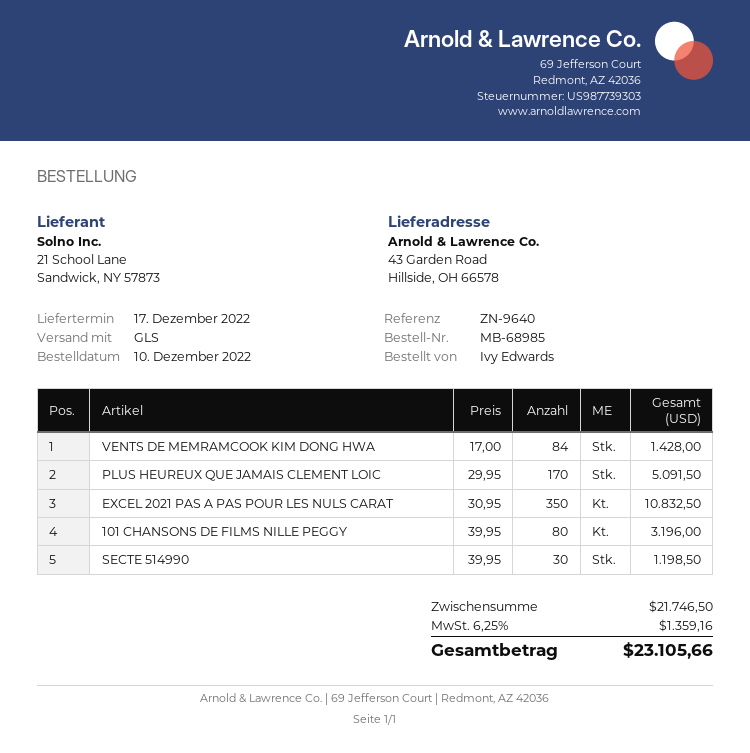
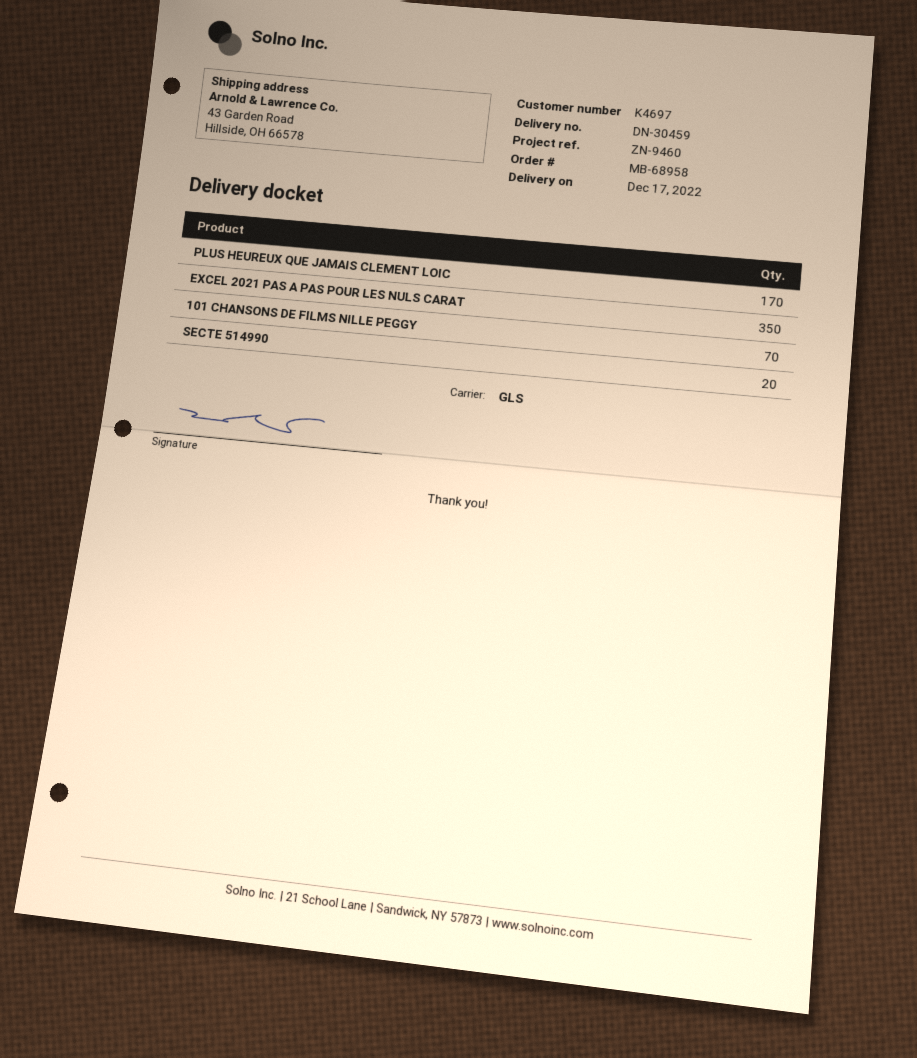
order number: MB-68985 -> MB-68958
reference: ZN-9640 -> ZN-9460
VENTS DE MEMRAMCOOK KIM DONG HWA: 84 -> none
101 CHANSONS DE FILMS NILLE PEGGY: 80 -> 70
SECTE 514990: 30 -> 20

